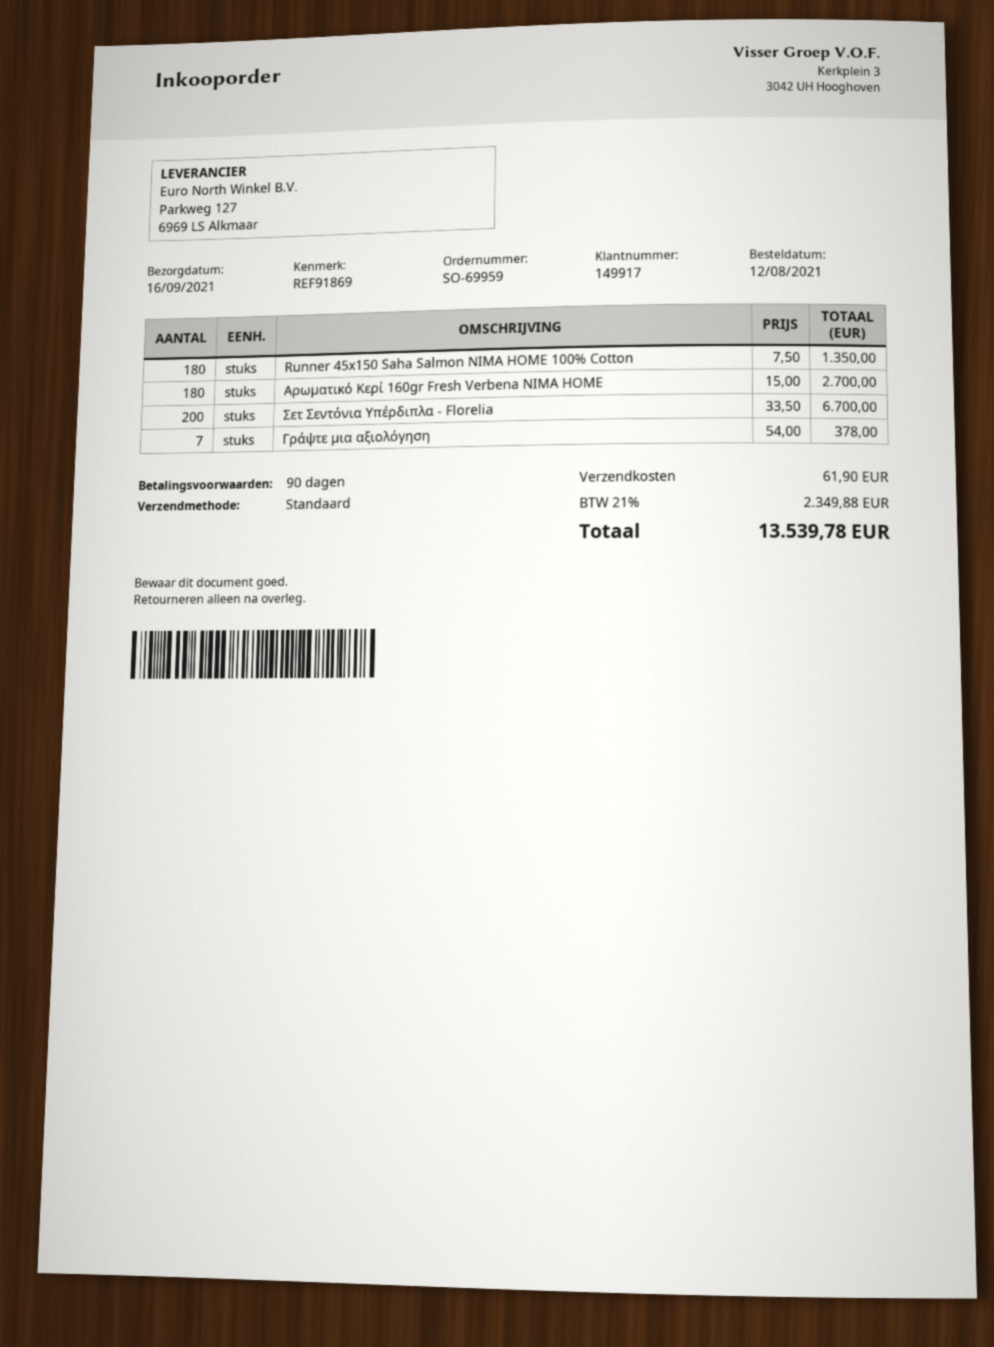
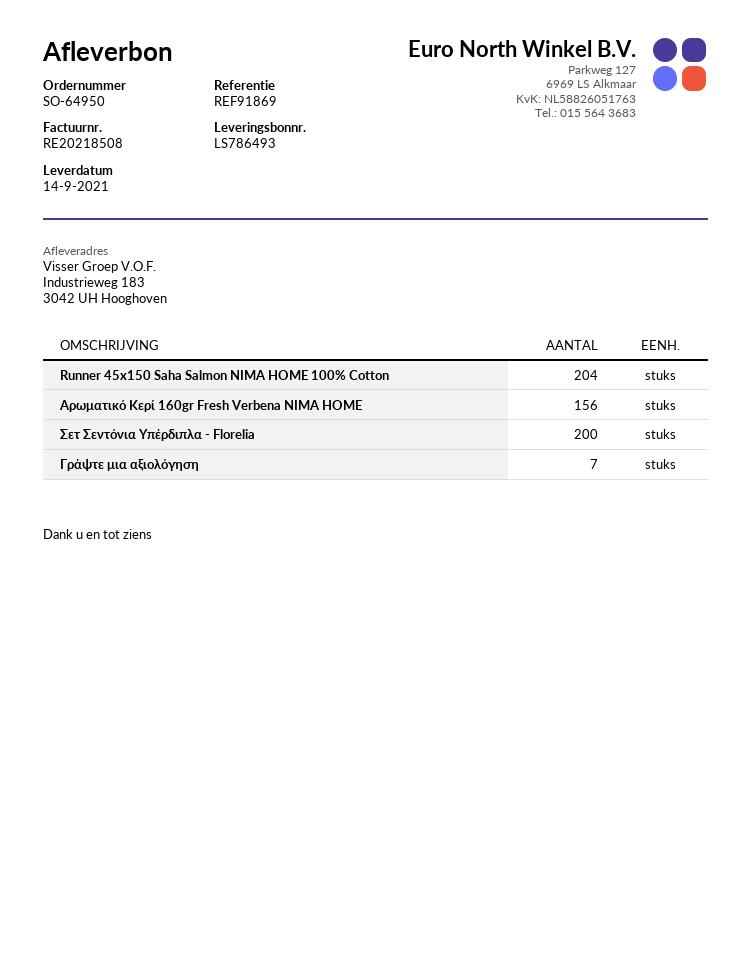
order number: SO-69959 -> SO-64950
delivery date: 2021-09-16 -> 2021-09-14
Runner 45x150 Saha Salmon NIMA HOME 100% Cotton: 180 -> 204
Αρωματικό Κερί 160gr Fresh Verbena NIMA HOME: 180 -> 156

